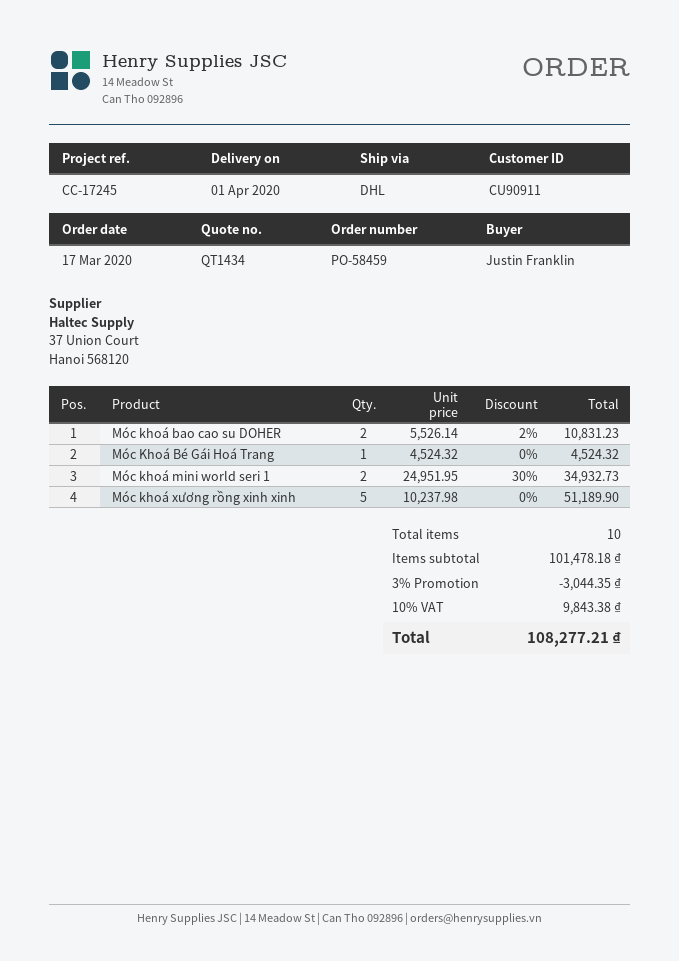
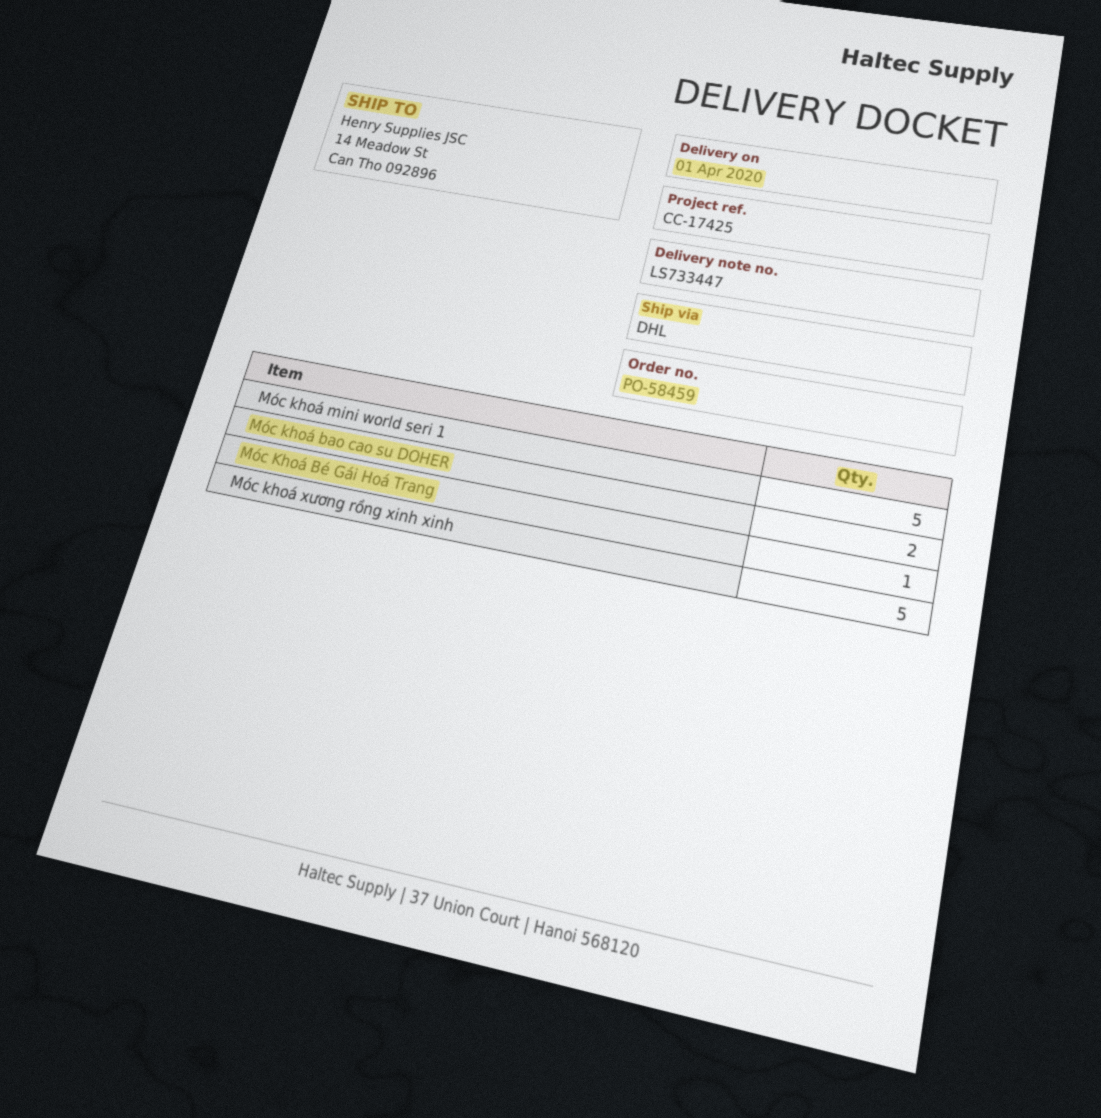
reference: CC-17245 -> CC-17425
Móc khoá mini world seri 1: 2 -> 5

